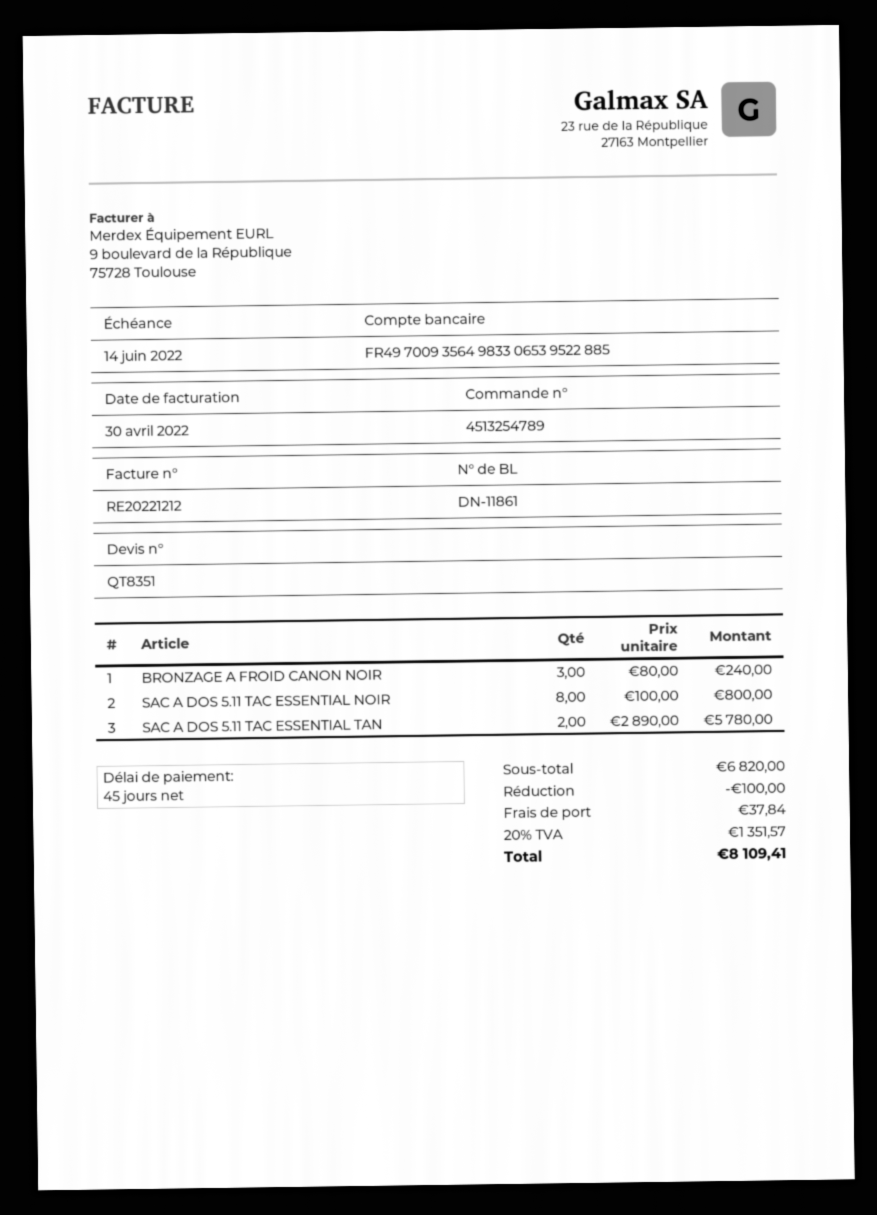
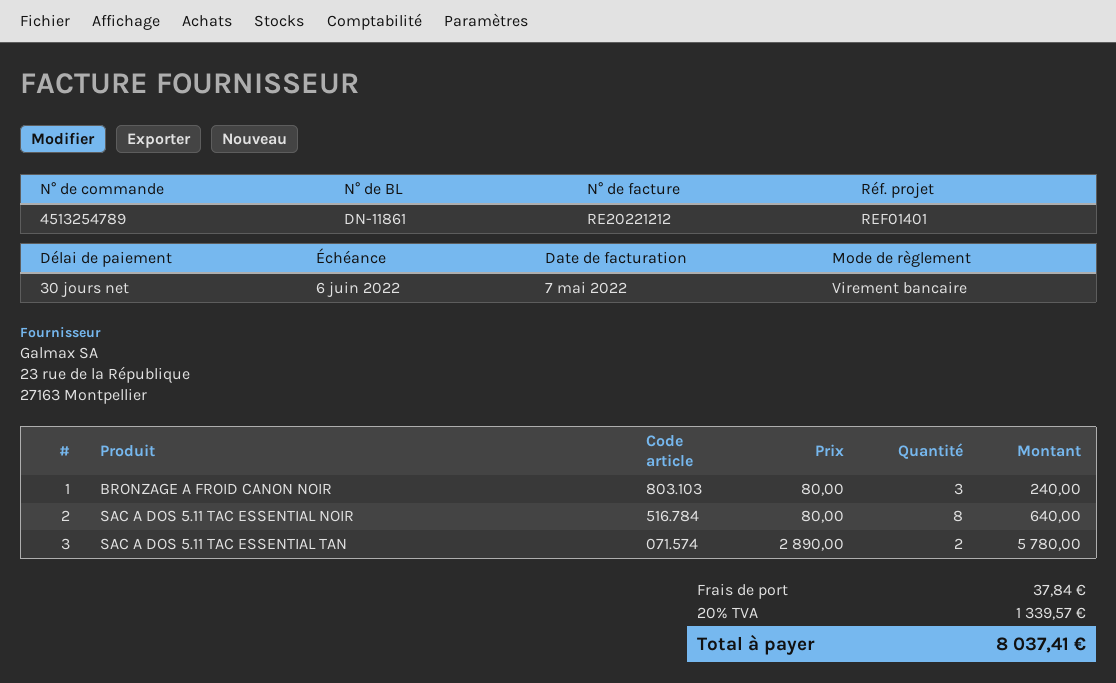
invoice date: 2022-04-30 -> 2022-05-07
payment terms: 45 days -> 30 days
due date: 2022-06-14 -> 2022-06-06
SAC A DOS 5.11 TAC ESSENTIAL NOIR: 8 x 100.00 = 800.00 -> 8 x 80.00 = 640.00
discount: 100.00 -> none
tax: 20% = 1351.57 -> 20% = 1339.57
total: 8109.41 -> 8037.41

